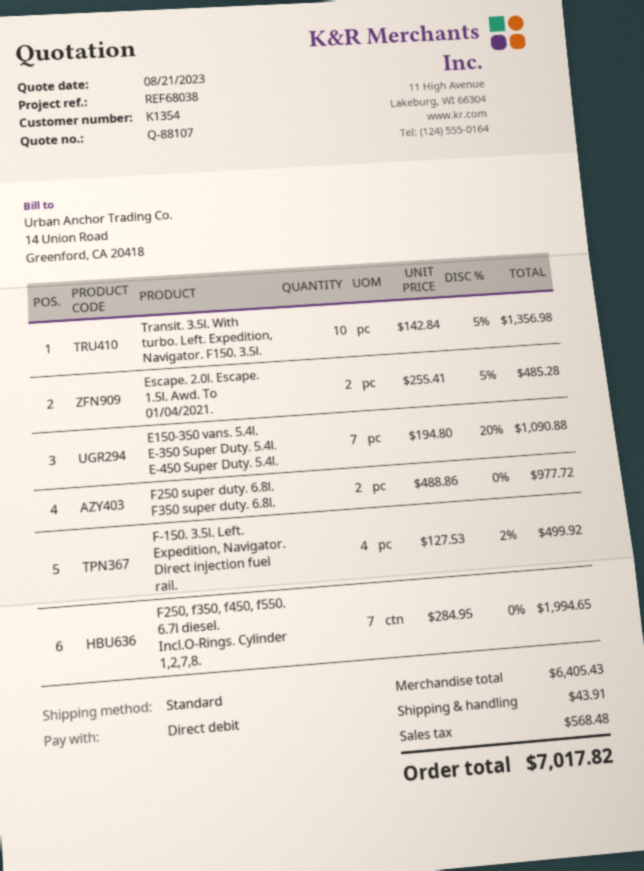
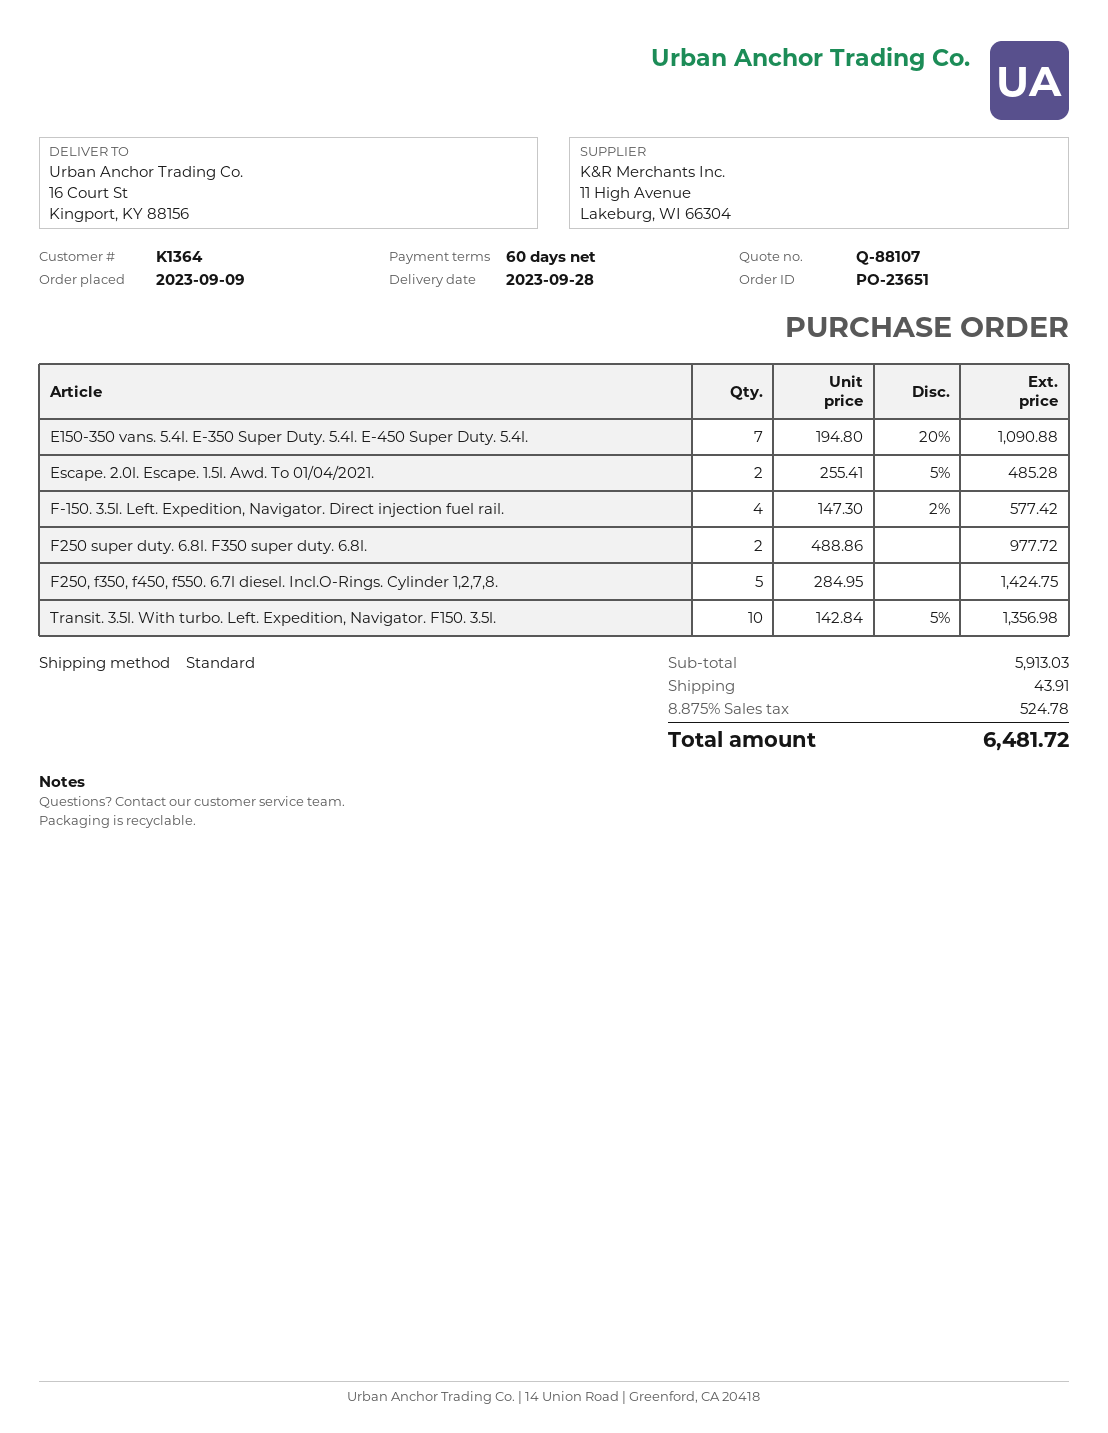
customer number: K1354 -> K1364
F-150. 3.5l. Left. Expedition, Navigator. Direct injection fuel rail.: 4 x 127.53 - 2% = 499.92 -> 4 x 147.30 - 2% = 577.42
F250, f350, f450, f550. 6.7l diesel. Incl.O-Rings. Cylinder 1,2,7,8.: 7 x 284.95 = 1994.65 -> 5 x 284.95 = 1424.75
subtotal: 6405.43 -> 5913.03
tax: 568.48 -> 524.78
total: 7017.82 -> 6481.72

